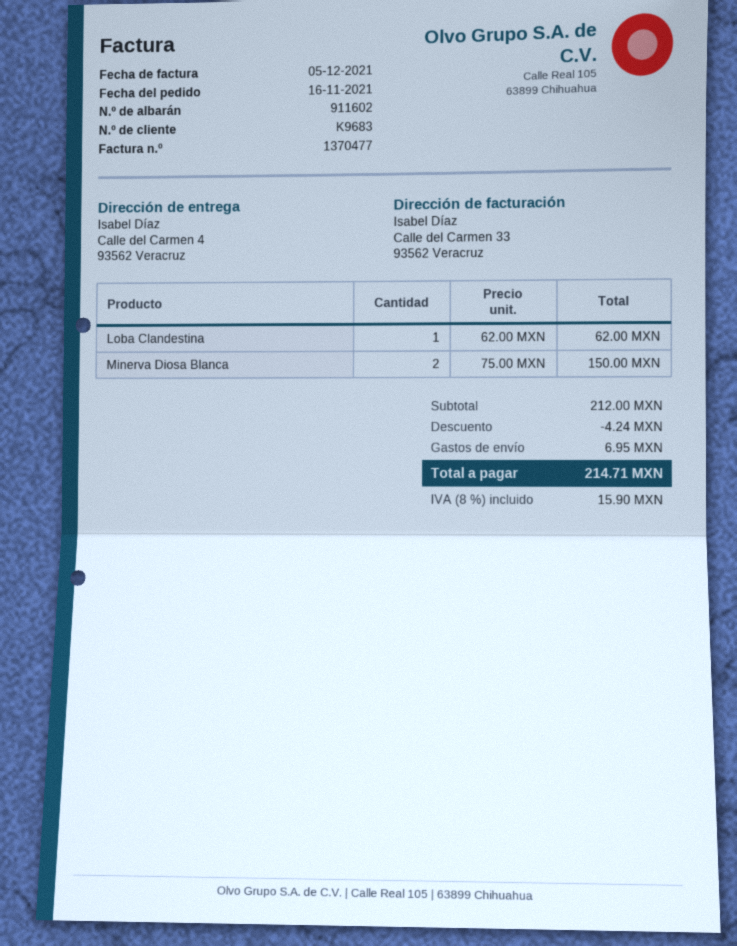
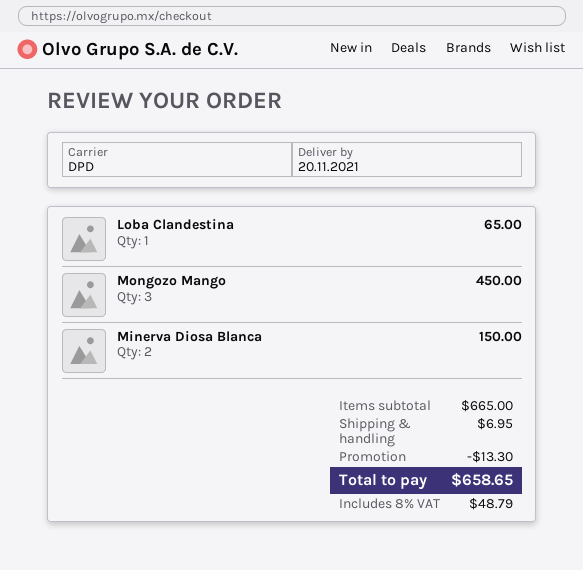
Loba Clandestina: 1 for 62.00 -> 1 for 65.00
Mongozo Mango: none -> 3 for 450.00
subtotal: 212.00 -> 665.00
discount: 4.24 -> 13.30
tax: 8% = 15.90 -> 8% = 48.79
total: 214.71 -> 658.65

